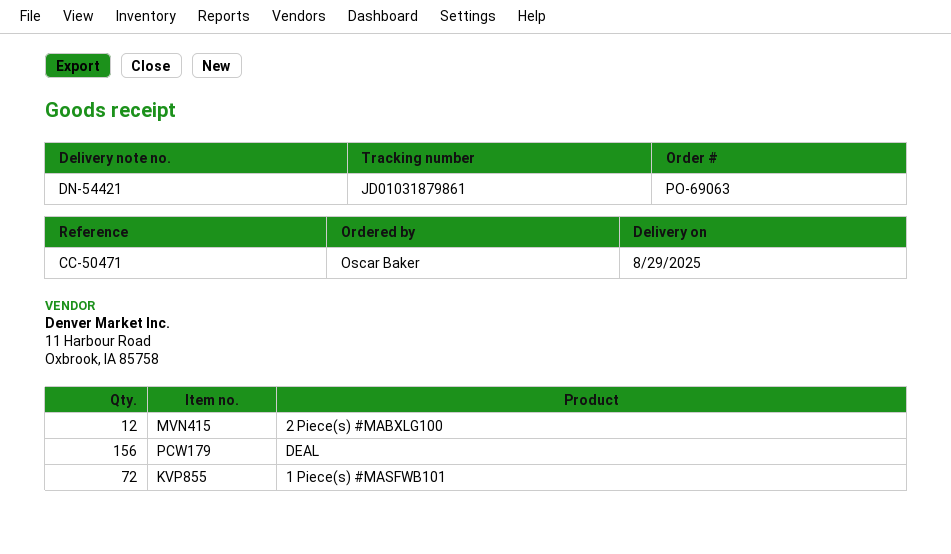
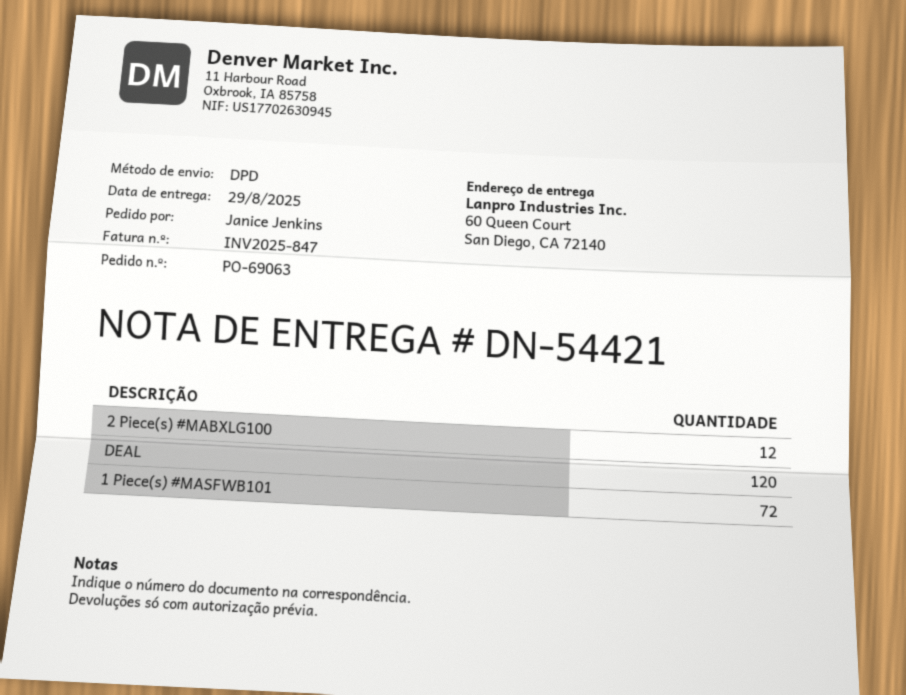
ordered by: Oscar Baker -> Janice Jenkins
DEAL: 156 -> 120

